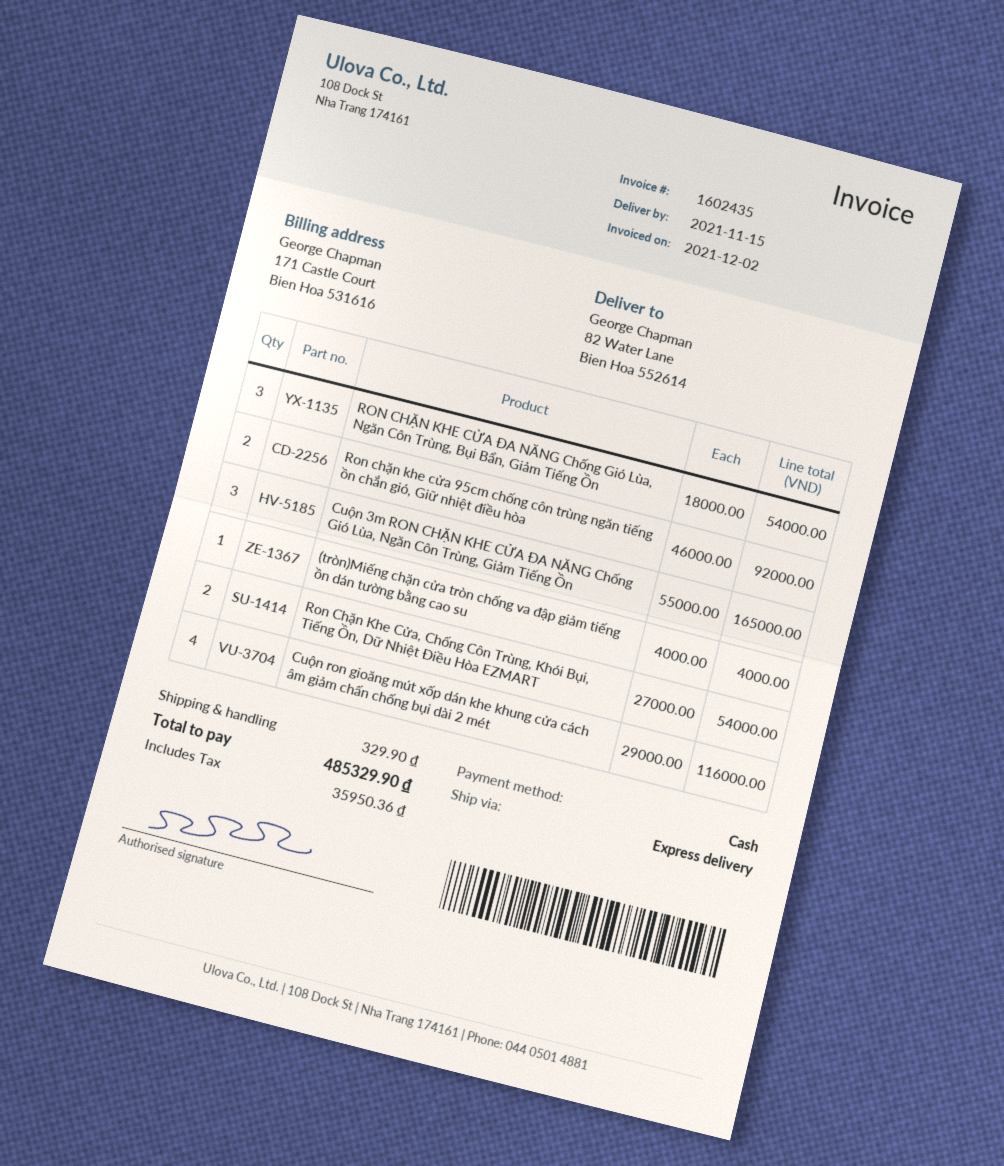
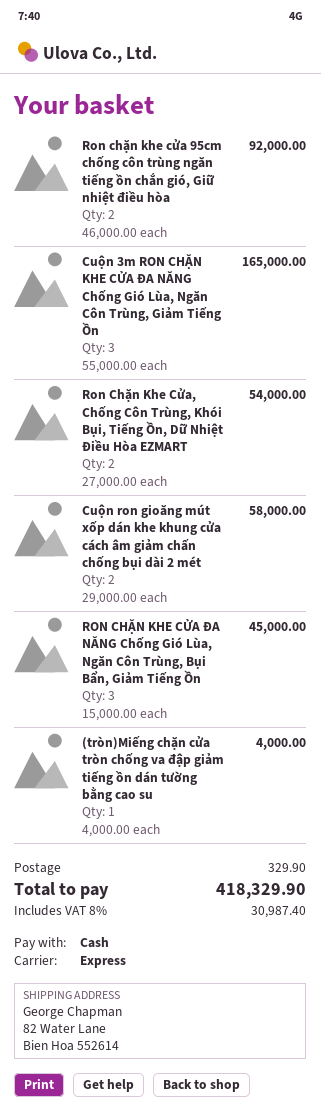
RON CHẶN KHE CỬA ĐA NĂNG Chống Gió Lùa, Ngăn Côn Trùng, Bụi Bẩn, Giảm Tiếng Ồn: 3 x 18000.00 = 54000.00 -> 3 x 15000.00 = 45000.00
Cuộn ron gioăng mút xốp dán khe khung cửa cách âm giảm chấn chống bụi dài 2 mét: 4 x 29000.00 = 116000.00 -> 2 x 29000.00 = 58000.00
tax: 35950.36 -> 30987.40
total: 485329.90 -> 418329.90

